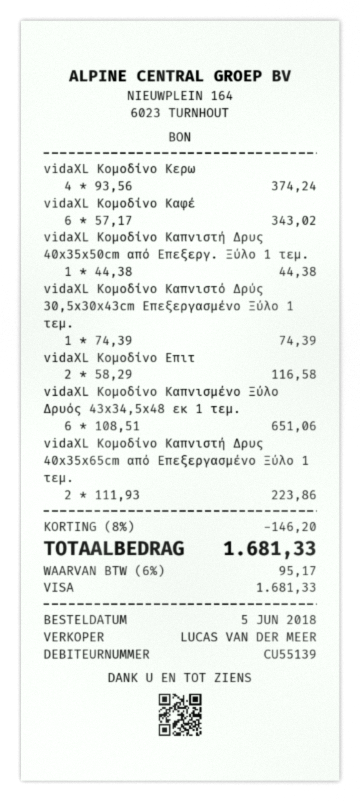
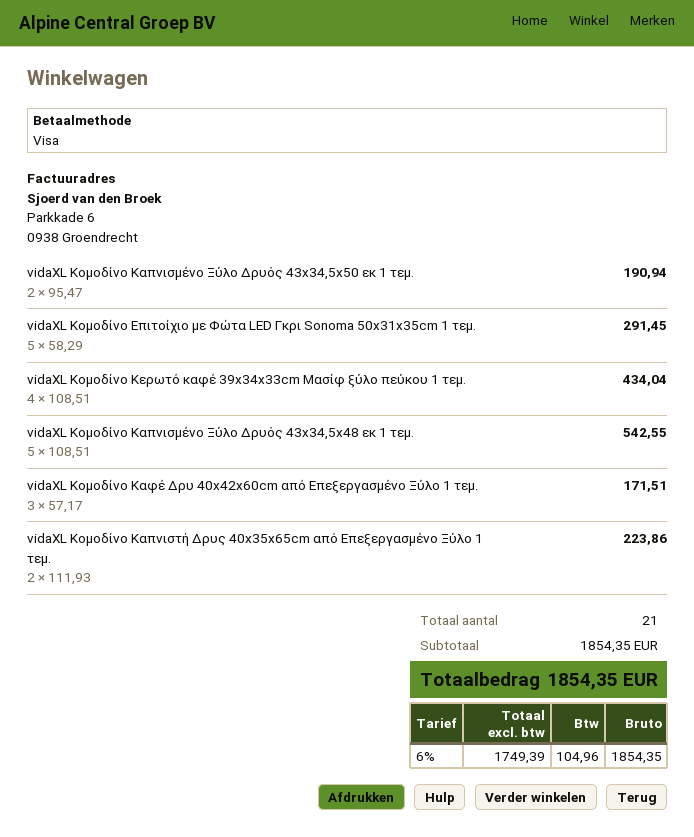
vidaXL Κομοδίνο Κερω: 4 x 93.56 = 374.24 -> 4 x 108.51 = 434.04
vidaXL Κομοδίνο Καφέ: 6 x 57.17 = 343.02 -> 3 x 57.17 = 171.51
vidaXL Κομοδίνο Καπνιστή Δρυς 40x35x50cm από Επεξεργ. Ξύλο 1 τεμ.: 1 x 44.38 = 44.38 -> none
vidaXL Κομοδίνο Καπνιστό Δρύς 30,5x30x43cm Επεξεργασμένο Ξύλο 1 τεμ.: 1 x 74.39 = 74.39 -> none
vidaXL Κομοδίνο Επιτ: 2 x 58.29 = 116.58 -> 5 x 58.29 = 291.45
vidaXL Κομοδίνο Καπνισμένο Ξύλο Δρυός 43x34,5x48 εκ 1 τεμ.: 6 x 108.51 = 651.06 -> 5 x 108.51 = 542.55
vidaXL Κομοδίνο Καπνισμένο Ξύλο Δρυός 43x34,5x50 εκ 1 τεμ.: none -> 2 x 95.47 = 190.94
discount: 8% = 146.20 -> none
tax: 6% = 95.17 -> 6% = 104.96
total: 1681.33 -> 1854.35

